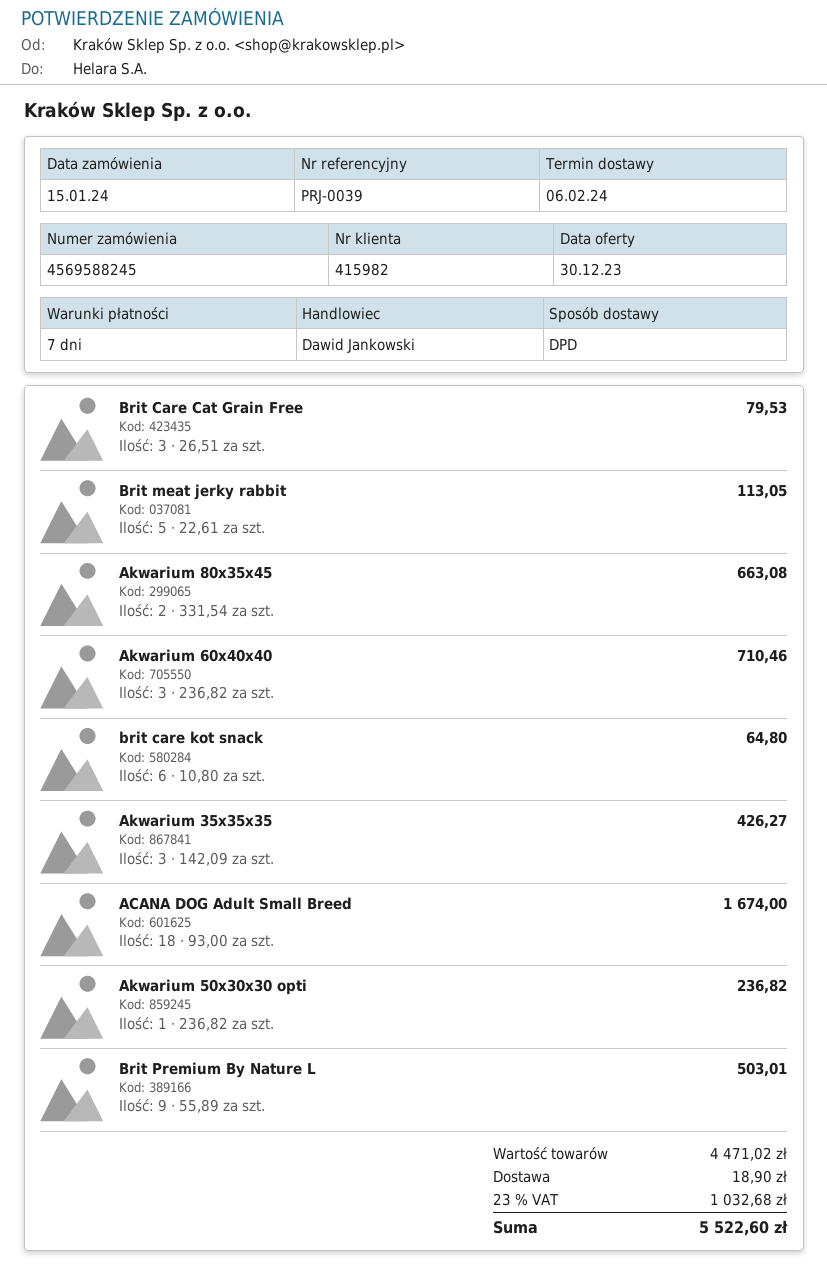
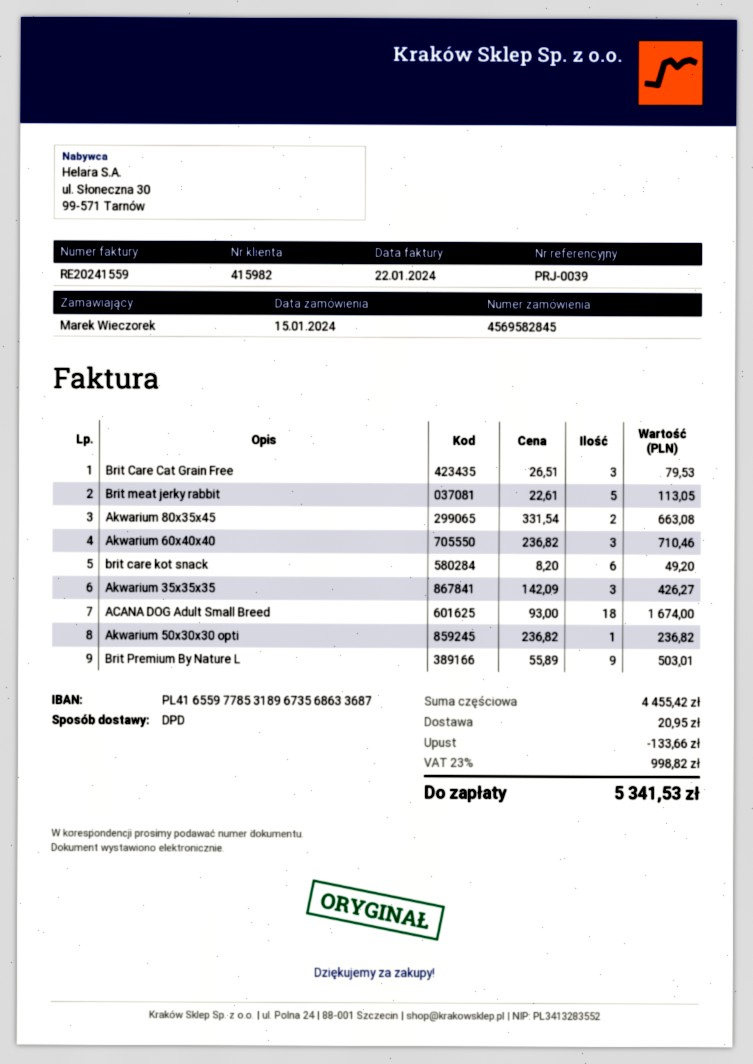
order number: 4569588245 -> 4569582845
brit care kot snack: 6 x 10.80 = 64.80 -> 6 x 8.20 = 49.20
subtotal: 4471.02 -> 4455.42
discount: none -> 133.66
shipping: 18.90 -> 20.95
tax: 23% = 1032.68 -> 23% = 998.82
total: 5522.60 -> 5341.53

